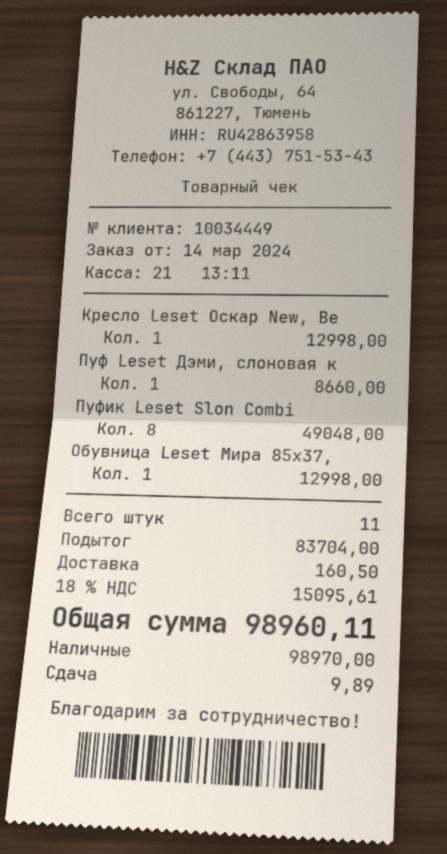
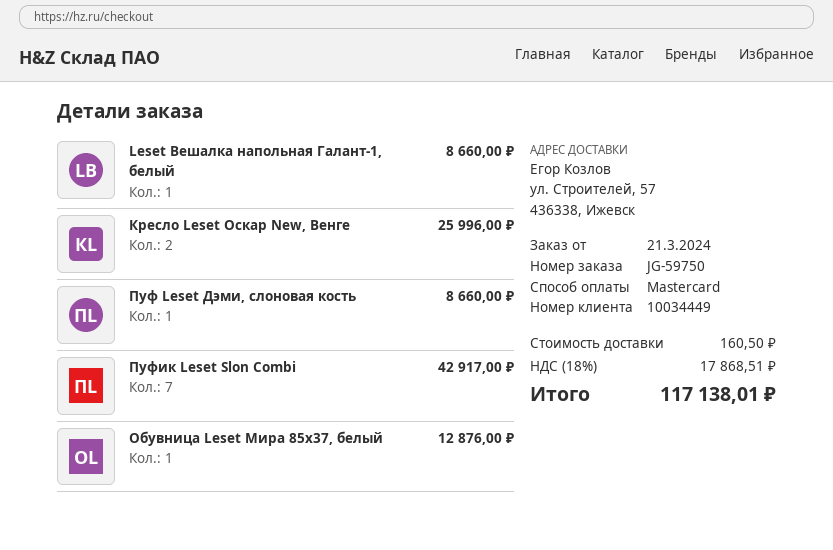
order date: 2024-03-14 -> 2024-03-21
payment method: cash -> Mastercard
Кресло Leset Оскар New, Ве: 1 for 12998.00 -> 2 for 25996.00
Пуфик Leset Slon Combi: 8 for 49048.00 -> 7 for 42917.00
Обувница Leset Мира 85х37,: 1 for 12998.00 -> 1 for 12876.00
Leset Вешалка напольная Галант-1, белый: none -> 1 for 8660.00
tax: 18% = 15095.61 -> 18% = 17868.51
total: 98960.11 -> 117138.01

